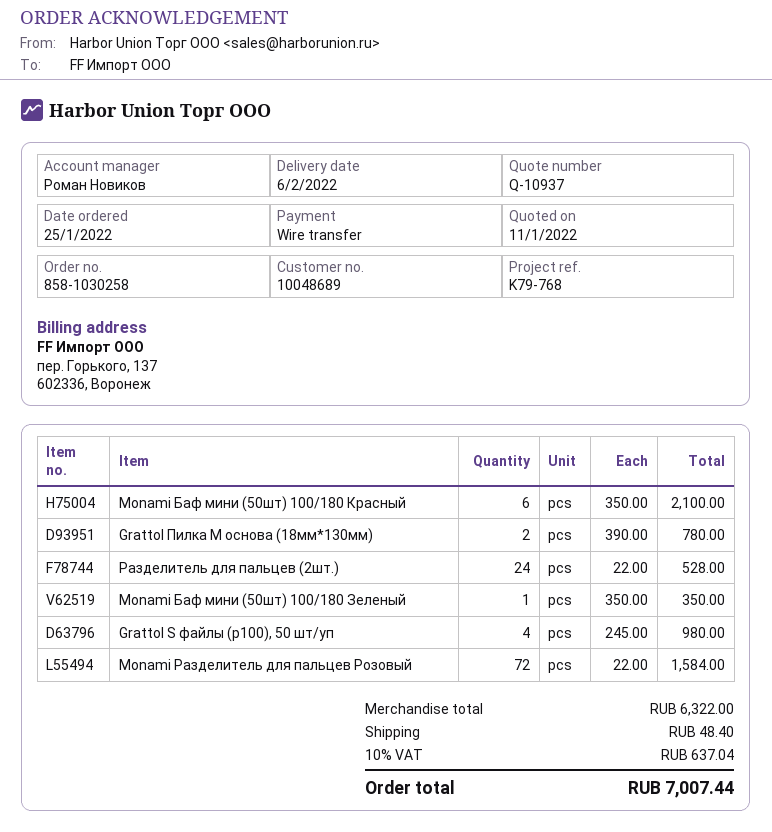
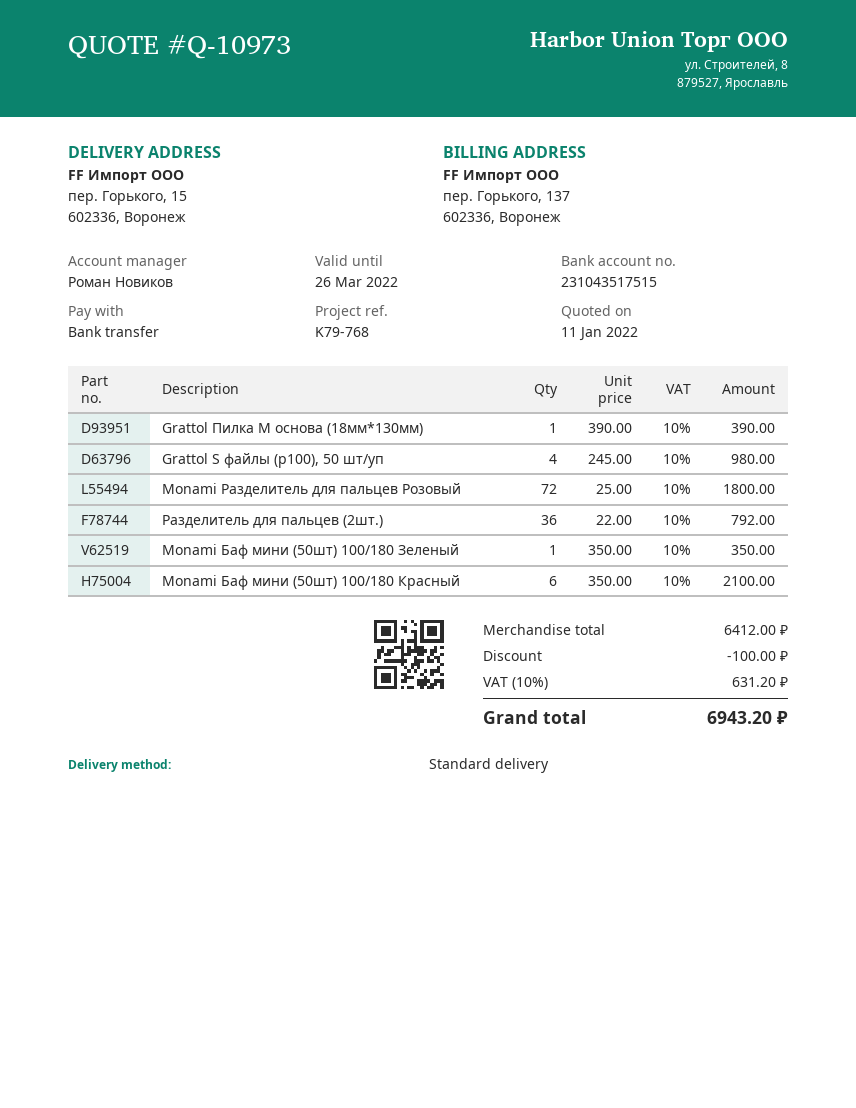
quote number: Q-10937 -> Q-10973
Grattol Пилка М основа (18мм*130мм): 2 x 390.00 = 780.00 -> 1 x 390.00 = 390.00
Разделитель для пальцев (2шт.): 24 x 22.00 = 528.00 -> 36 x 22.00 = 792.00
Monami Разделитель для пальцев Розовый: 72 x 22.00 = 1584.00 -> 72 x 25.00 = 1800.00
subtotal: 6322.00 -> 6412.00
discount: none -> 100.00
shipping: 48.40 -> none
tax: 10% = 637.04 -> 10% = 631.20
total: 7007.44 -> 6943.20

